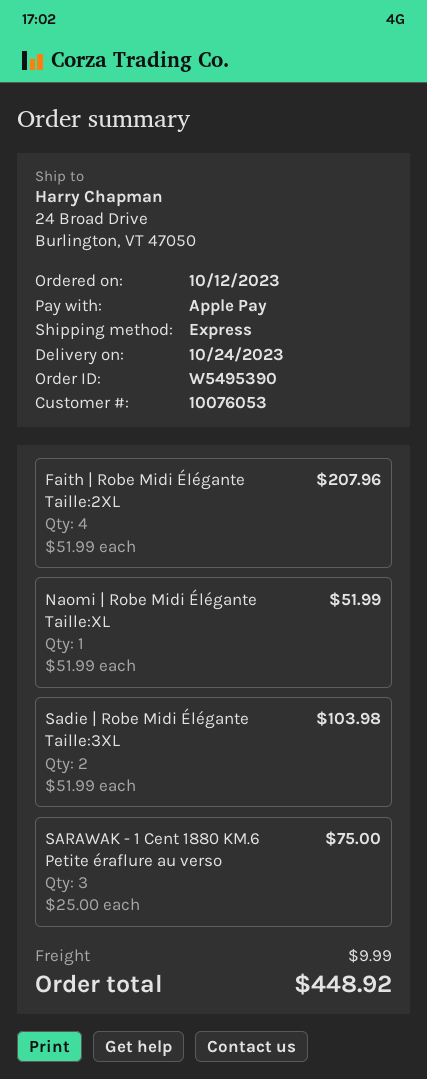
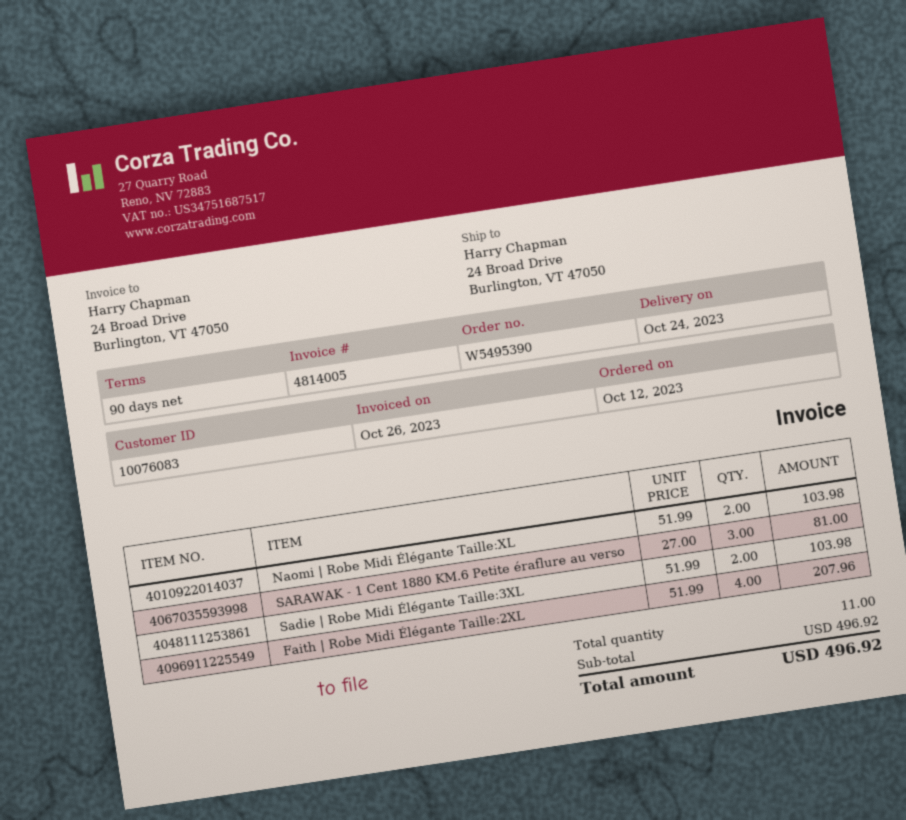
customer number: 10076053 -> 10076083
Naomi | Robe Midi Élégante Taille:XL: 1 x 51.99 = 51.99 -> 2 x 51.99 = 103.98
SARAWAK - 1 Cent 1880 KM.6 Petite éraflure au verso: 3 x 25.00 = 75.00 -> 3 x 27.00 = 81.00
shipping: 9.99 -> none
total: 448.92 -> 496.92

